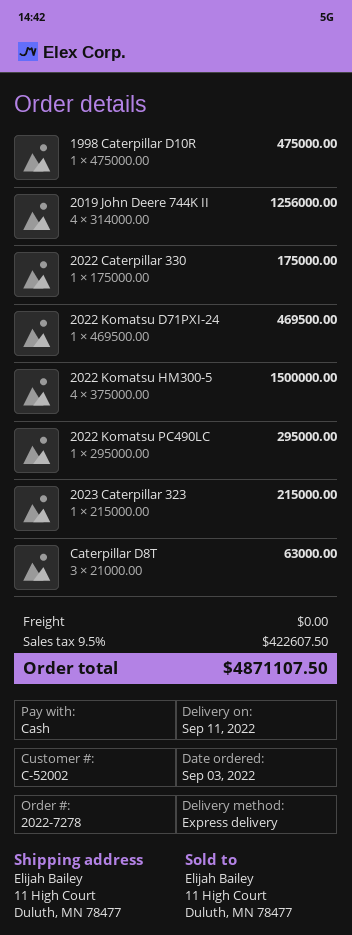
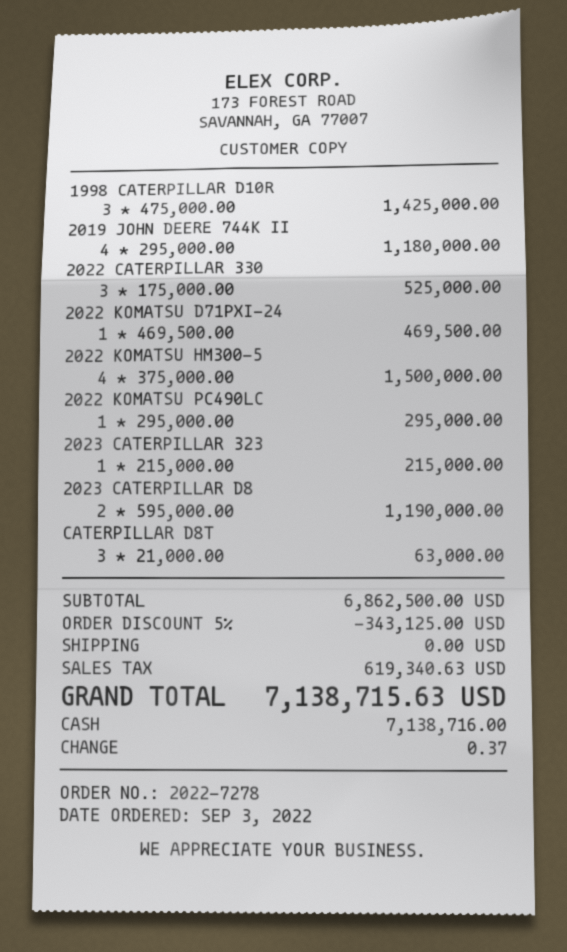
1998 Caterpillar D10R: 1 x 475000.00 = 475000.00 -> 3 x 475000.00 = 1425000.00
2019 John Deere 744K II: 4 x 314000.00 = 1256000.00 -> 4 x 295000.00 = 1180000.00
2022 Caterpillar 330: 1 x 175000.00 = 175000.00 -> 3 x 175000.00 = 525000.00
2023 CATERPILLAR D8: none -> 2 x 595000.00 = 1190000.00
discount: none -> 5% = 343125.00
tax: 422607.50 -> 619340.63
total: 4871107.50 -> 7138715.63

